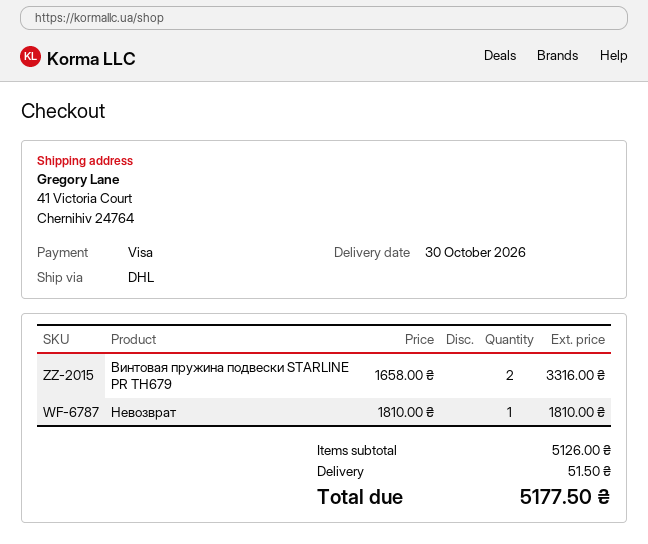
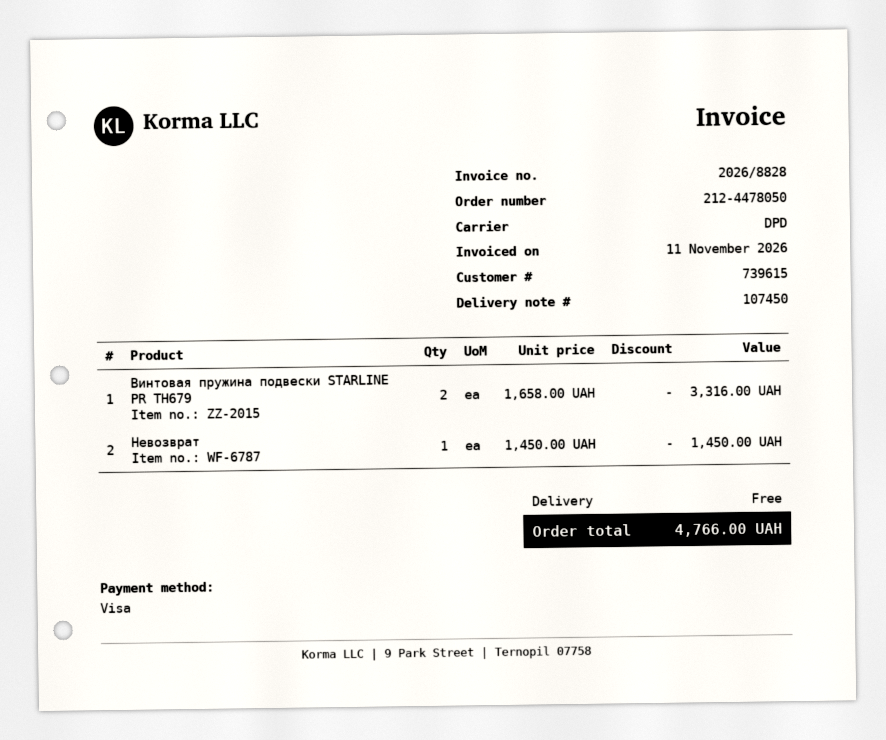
shipping method: DHL -> DPD
Невозврат: 1 x 1810.00 = 1810.00 -> 1 x 1450.00 = 1450.00
shipping: 51.50 -> 0.00
total: 5177.50 -> 4766.00

